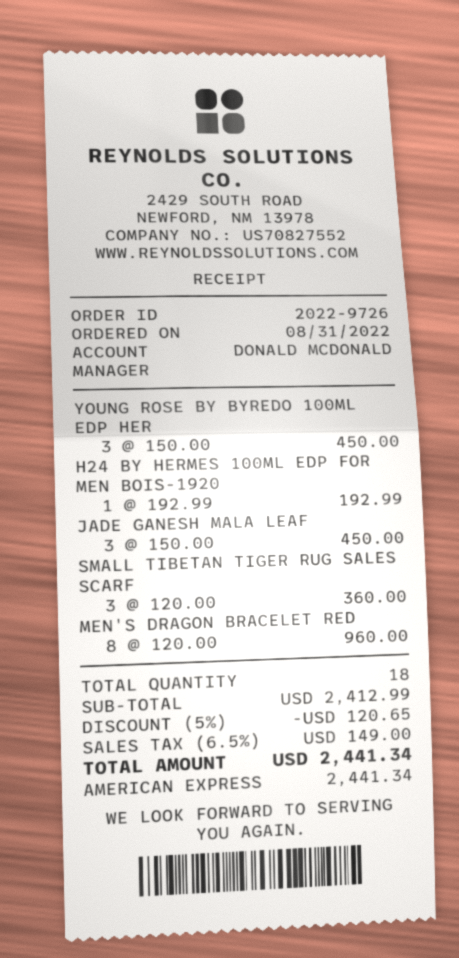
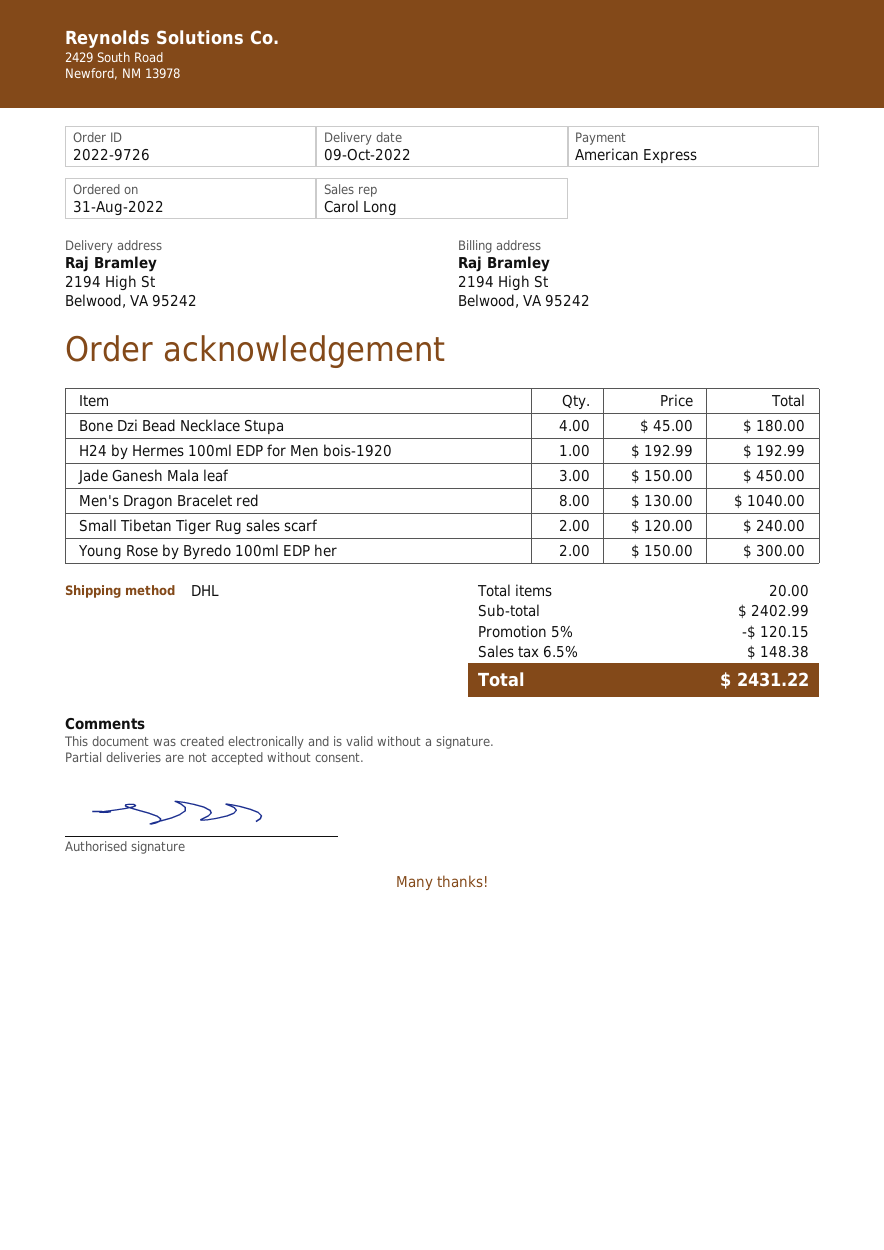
sales rep: DONALD MCDONALD -> Carol Long
YOUNG ROSE BY BYREDO 100ML EDP HER: 3 x 150.00 = 450.00 -> 2 x 150.00 = 300.00
SMALL TIBETAN TIGER RUG SALES SCARF: 3 x 120.00 = 360.00 -> 2 x 120.00 = 240.00
MEN'S DRAGON BRACELET RED: 8 x 120.00 = 960.00 -> 8 x 130.00 = 1040.00
Bone Dzi Bead Necklace Stupa: none -> 4 x 45.00 = 180.00
total quantity: 18 -> 20
subtotal: 2412.99 -> 2402.99
discount: 5% = 120.65 -> 5% = 120.15
tax: 6.5% = 149.00 -> 6.5% = 148.38
total: 2441.34 -> 2431.22

